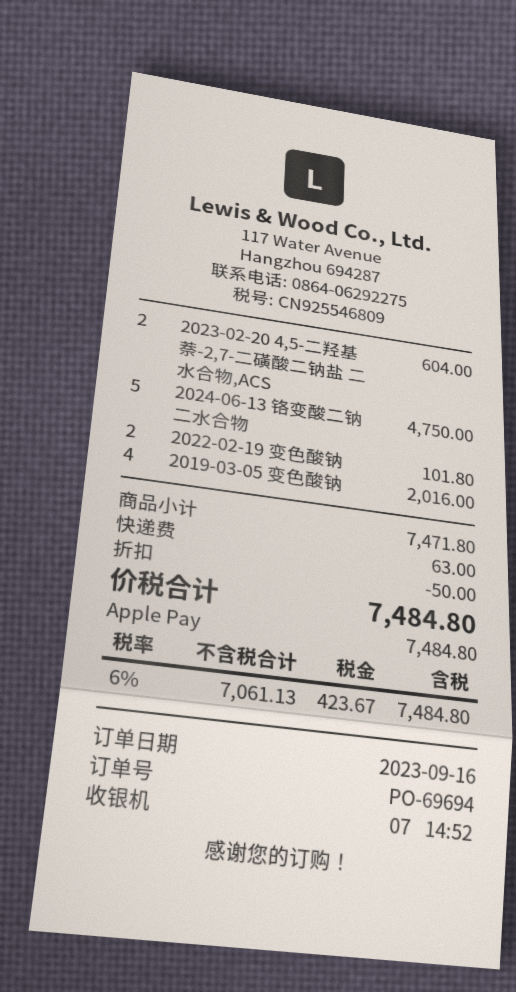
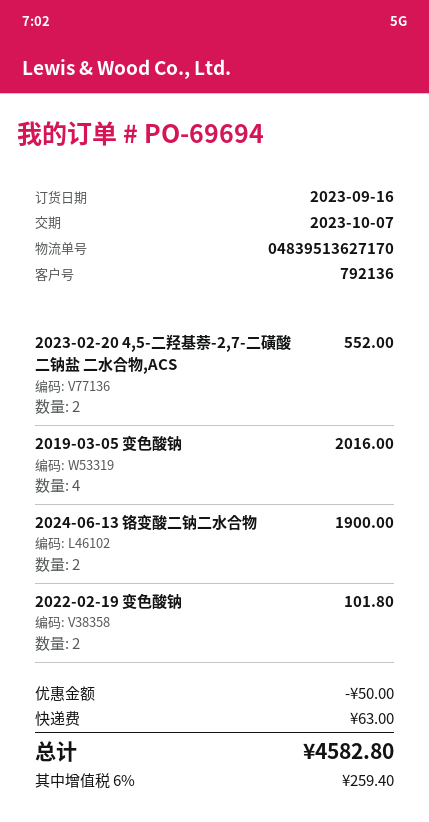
2023-02-20 4,5-二羟基萘-2,7-二磺酸二钠盐 二水合物,ACS: 2 for 604.00 -> 2 for 552.00
2024-06-13 铬变酸二钠二水合物: 5 for 4750.00 -> 2 for 1900.00
tax: 6% = 423.67 -> 6% = 259.40
total: 7484.80 -> 4582.80

